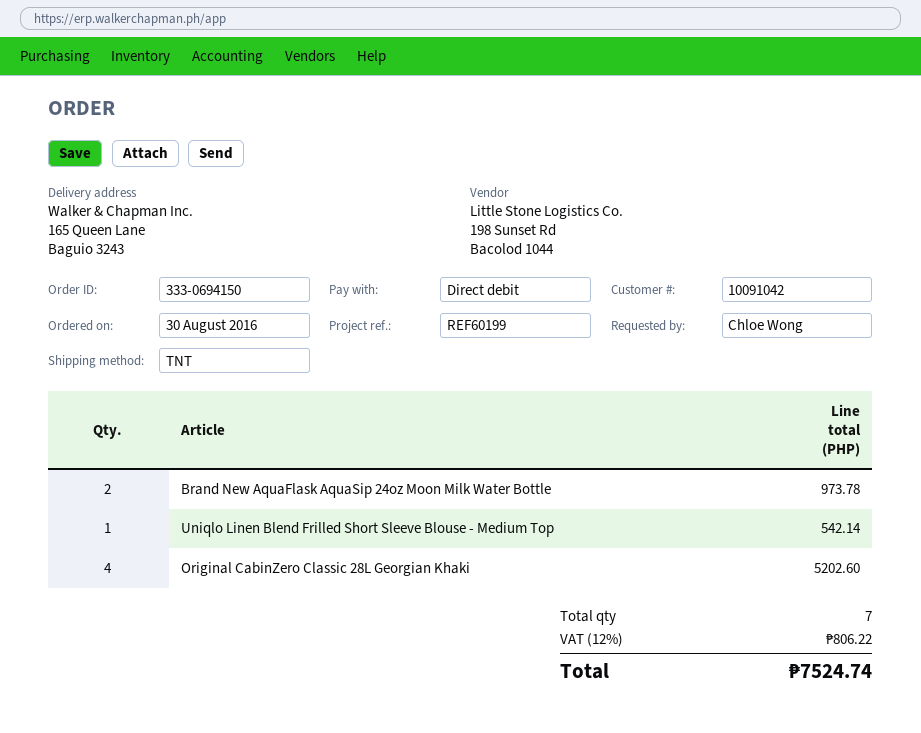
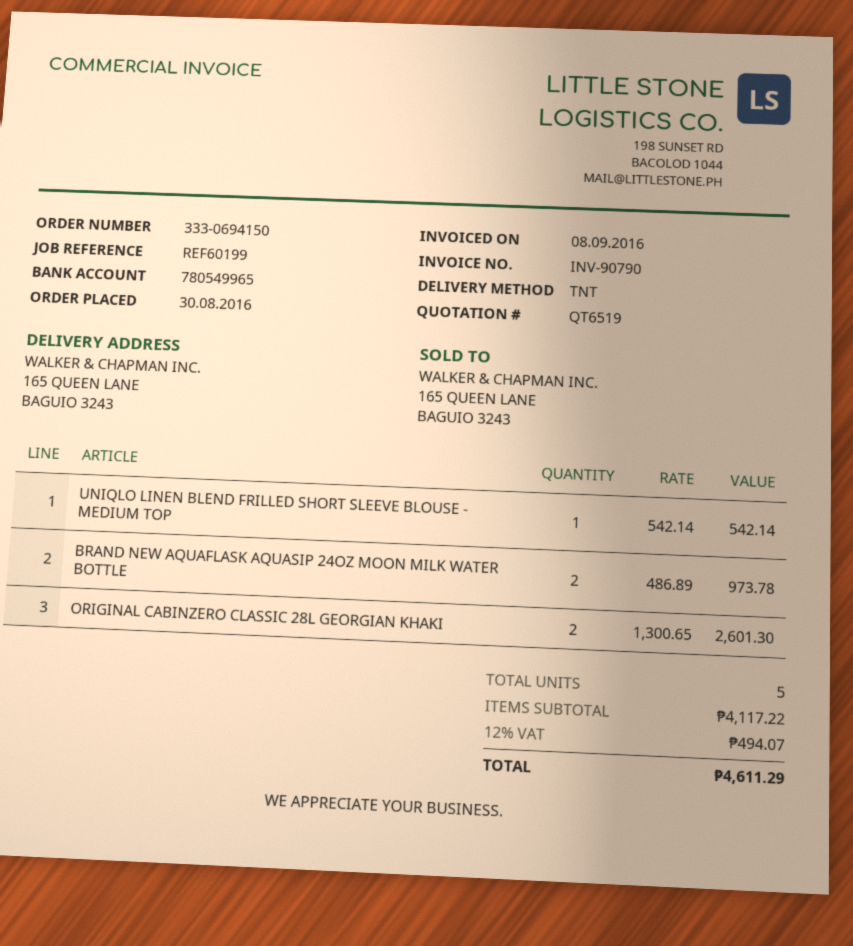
Original CabinZero Classic 28L Georgian Khaki: 4 for 5202.60 -> 2 for 2601.30
total quantity: 7 -> 5
tax: 12% = 806.22 -> 12% = 494.07
total: 7524.74 -> 4611.29

